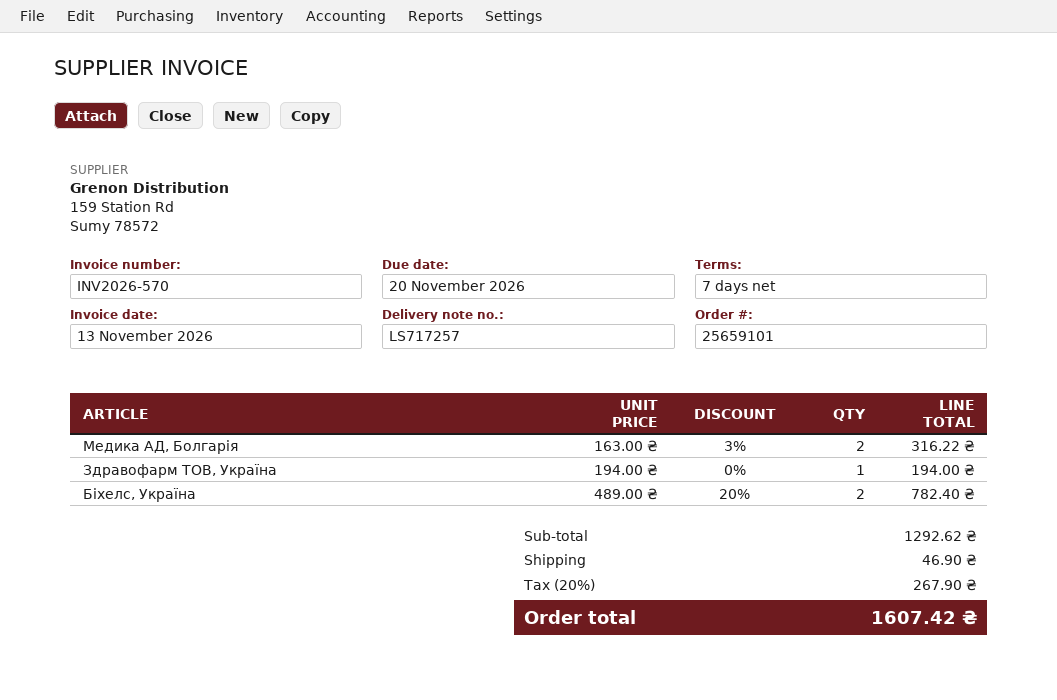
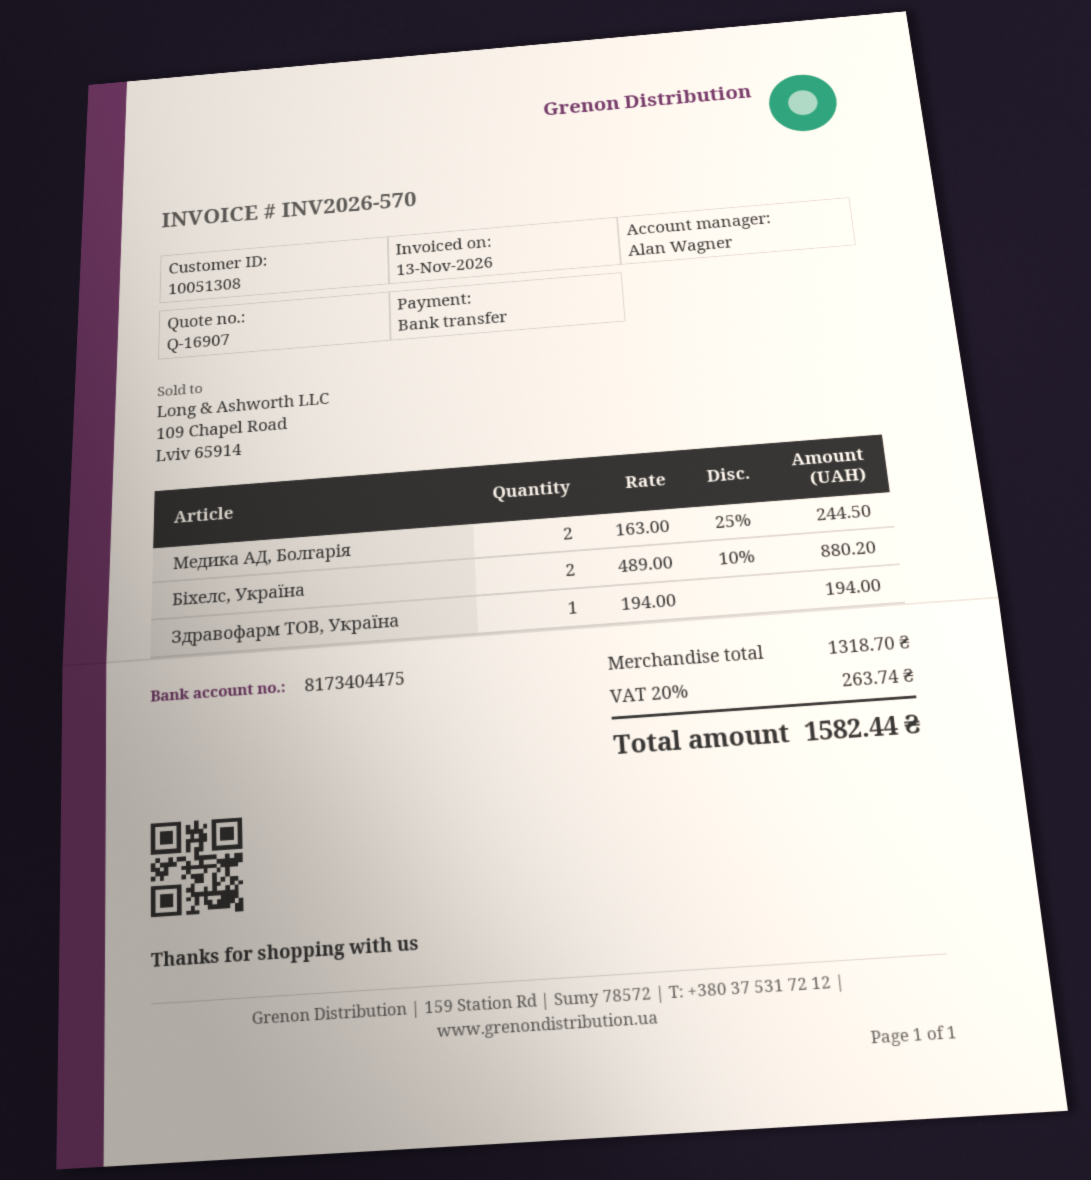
Медика АД, Болгарія: 2 x 163.00 - 3% = 316.22 -> 2 x 163.00 - 25% = 244.50
Біхелс, Україна: 2 x 489.00 - 20% = 782.40 -> 2 x 489.00 - 10% = 880.20
subtotal: 1292.62 -> 1318.70
shipping: 46.90 -> none
tax: 20% = 267.90 -> 20% = 263.74
total: 1607.42 -> 1582.44

